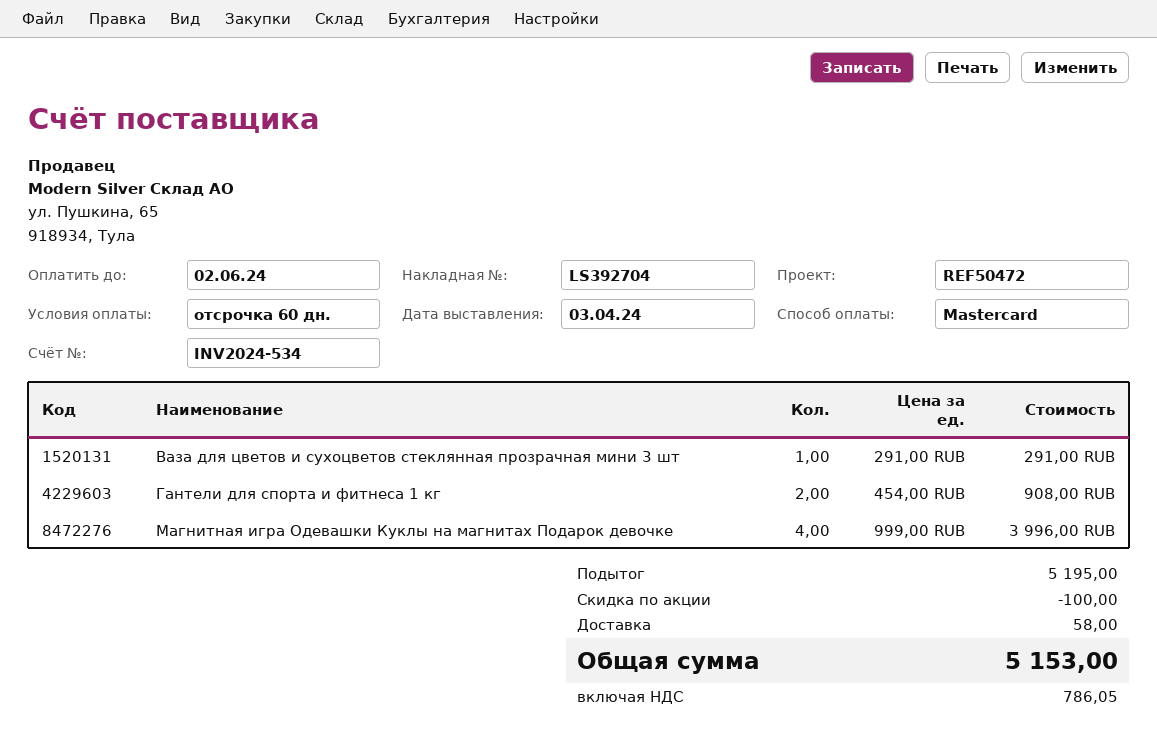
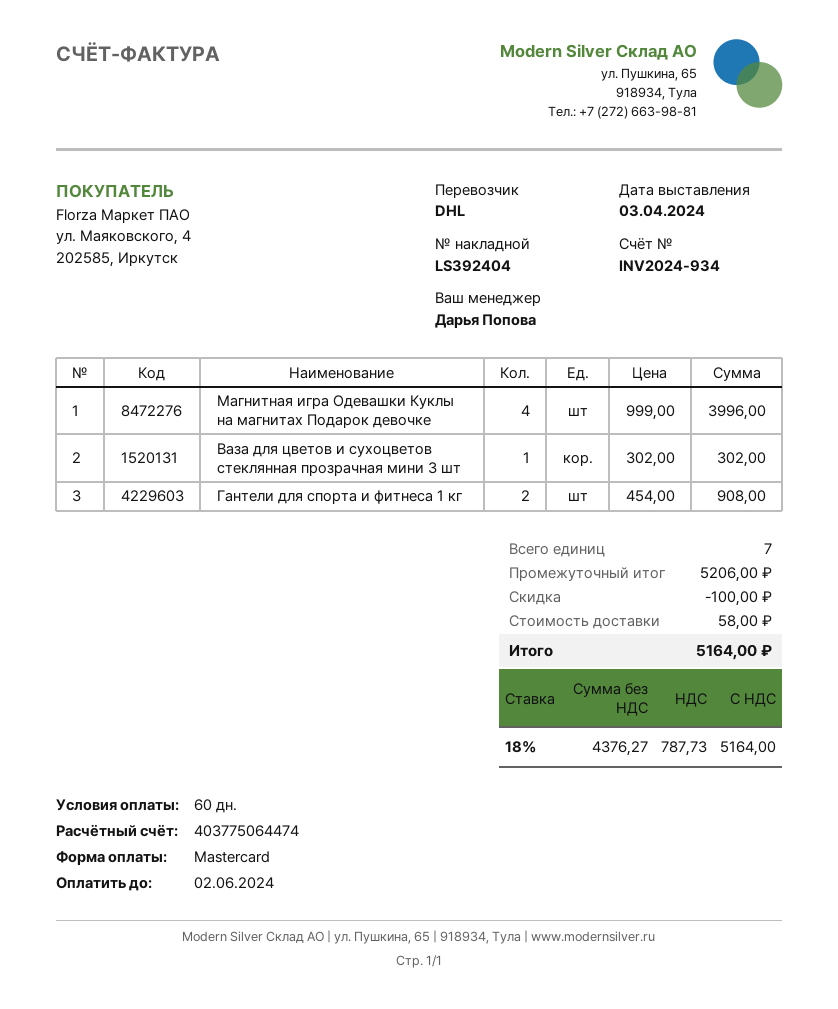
delivery note number: LS392704 -> LS392404
invoice number: INV2024-534 -> INV2024-934
Ваза для цветов и сухоцветов стеклянная прозрачная мини 3 шт: 1 x 291.00 = 291.00 -> 1 x 302.00 = 302.00
subtotal: 5195.00 -> 5206.00
tax: 786.05 -> 787.73
total: 5153.00 -> 5164.00

